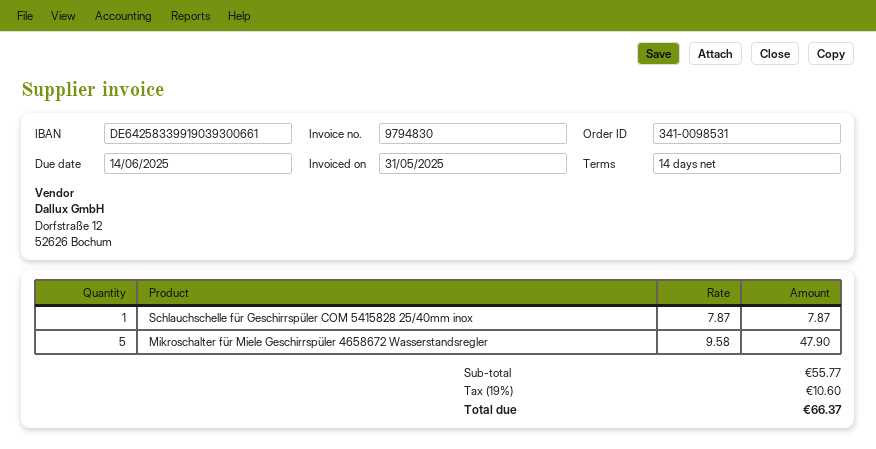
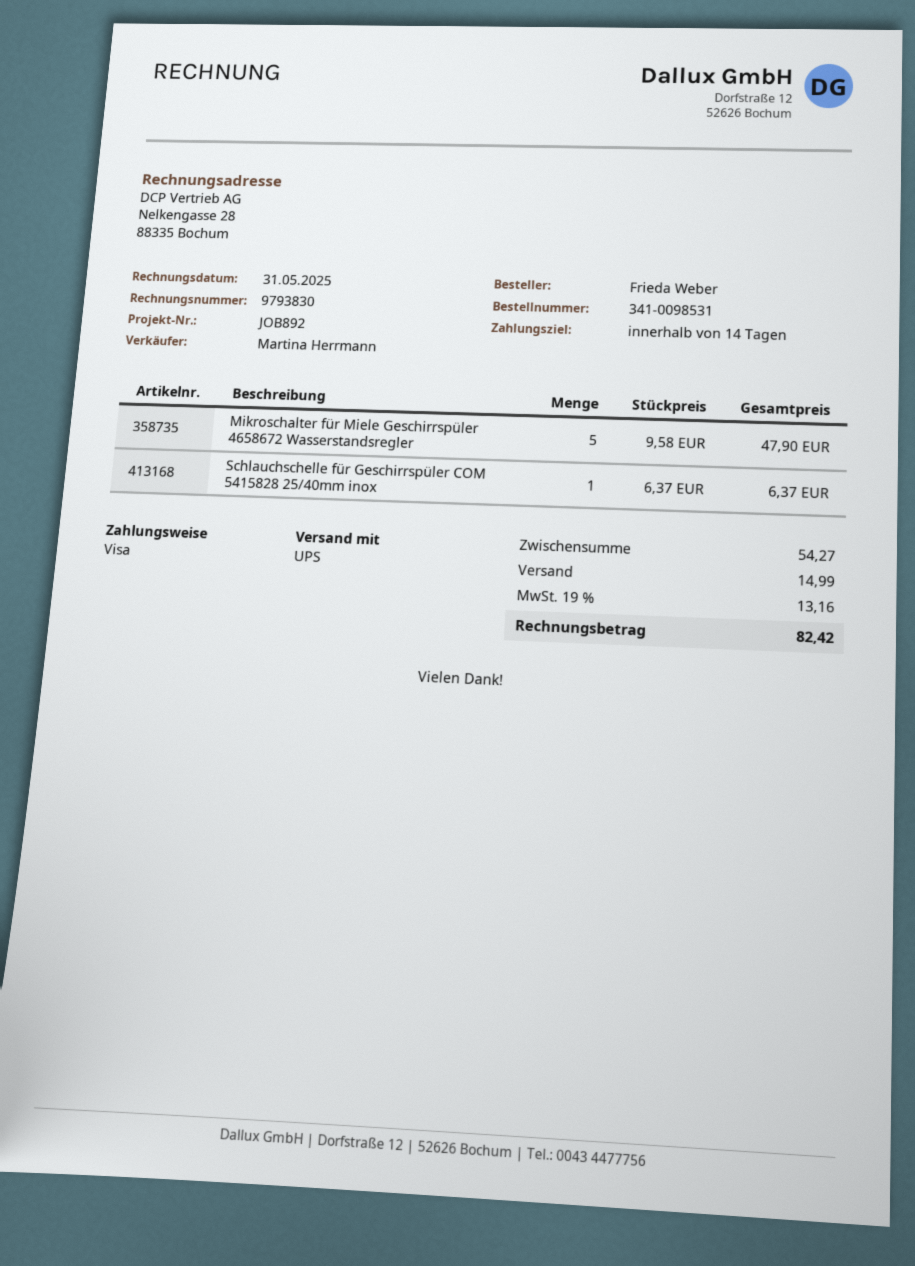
invoice number: 9794830 -> 9793830
Schlauchschelle für Geschirrspüler COM 5415828 25/40mm inox: 1 x 7.87 = 7.87 -> 1 x 6.37 = 6.37
subtotal: 55.77 -> 54.27
shipping: none -> 14.99
tax: 19% = 10.60 -> 19% = 13.16
total: 66.37 -> 82.42

